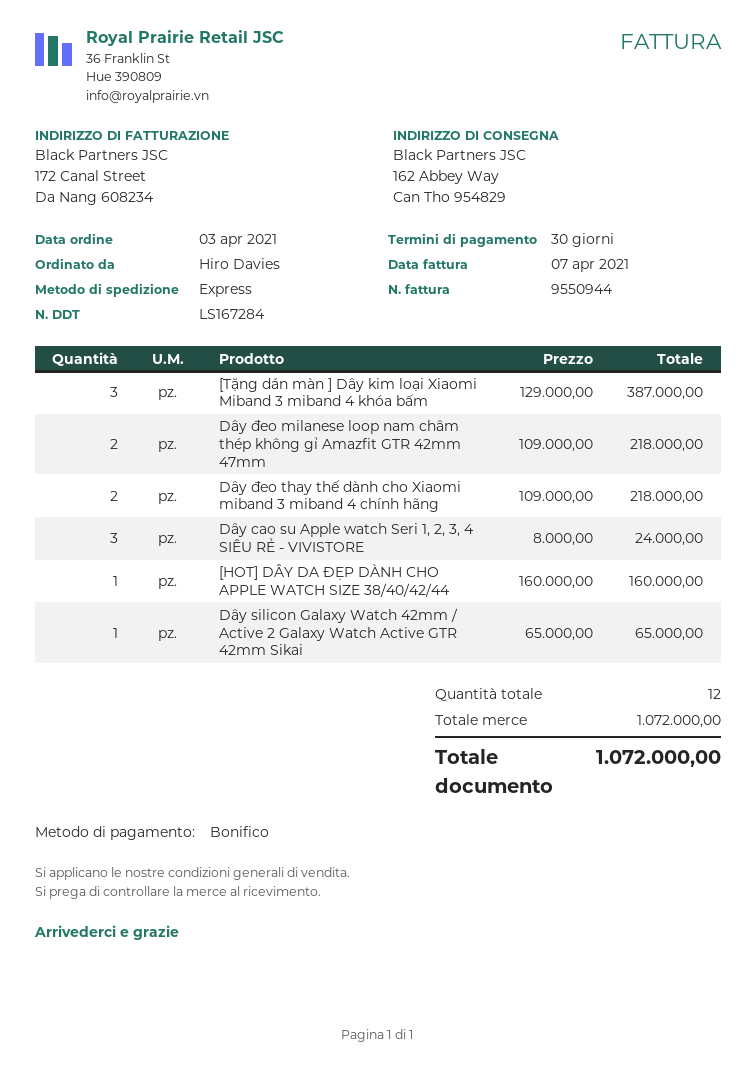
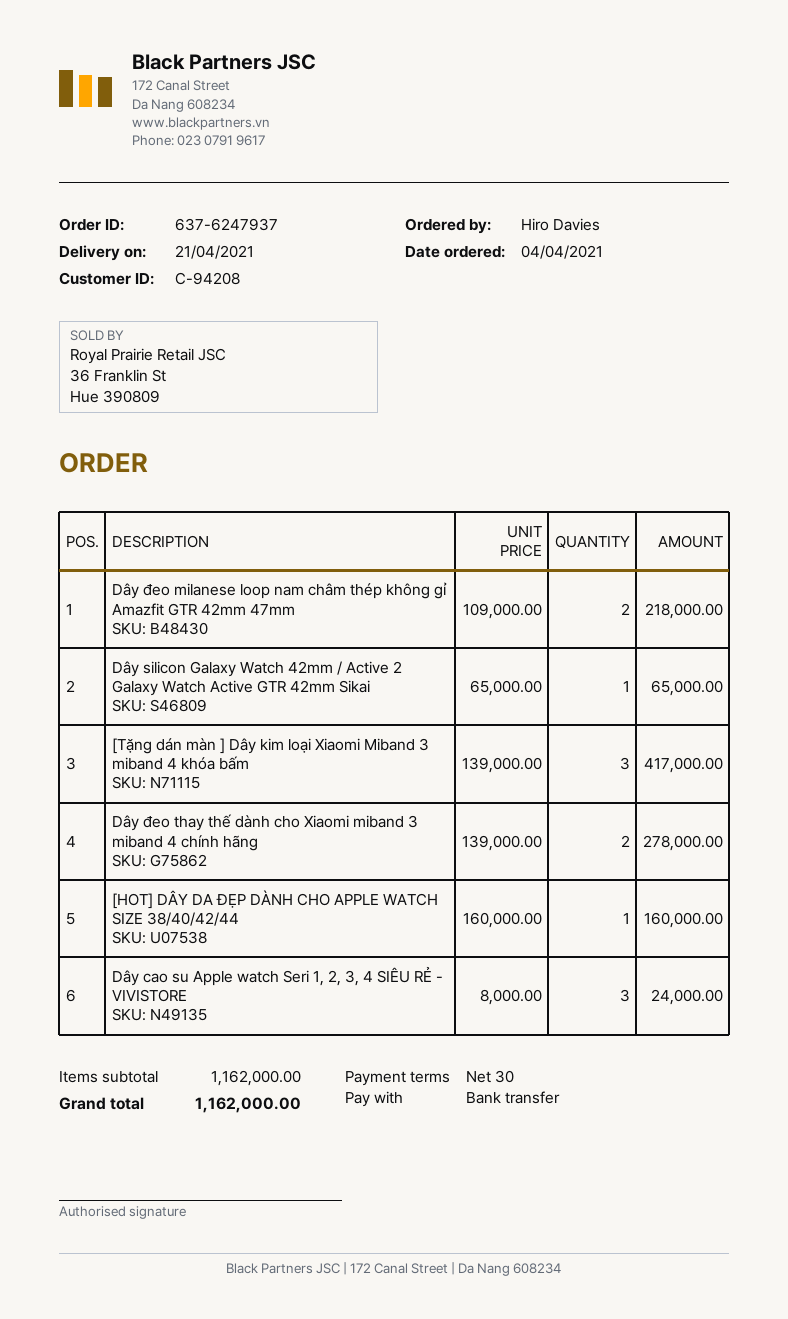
order date: 2021-04-03 -> 2021-04-04
[Tặng dán màn ] Dây kim loại Xiaomi Miband 3 miband 4 khóa bấm: 3 x 129000.00 = 387000.00 -> 3 x 139000.00 = 417000.00
Dây đeo thay thế dành cho Xiaomi miband 3 miband 4 chính hãng: 2 x 109000.00 = 218000.00 -> 2 x 139000.00 = 278000.00
subtotal: 1072000.00 -> 1162000.00
total: 1072000.00 -> 1162000.00

